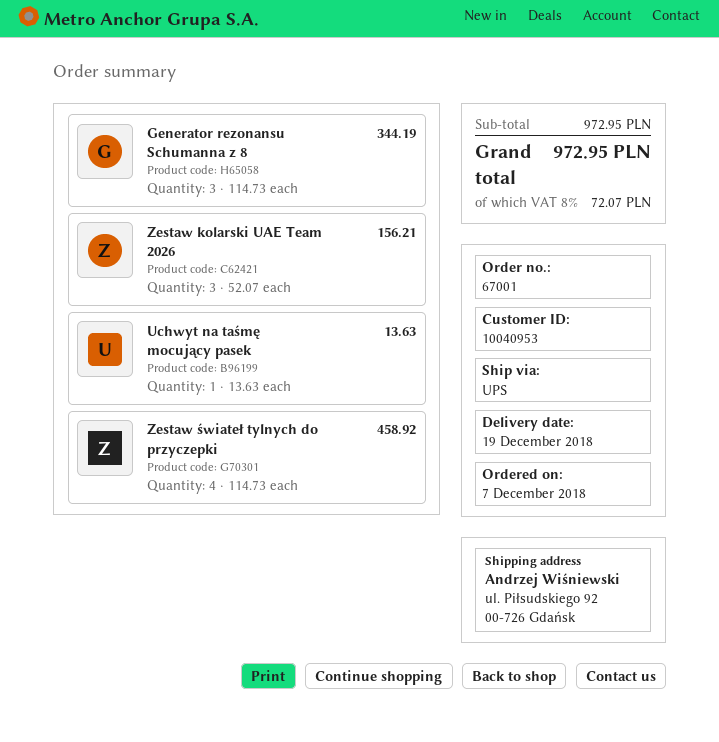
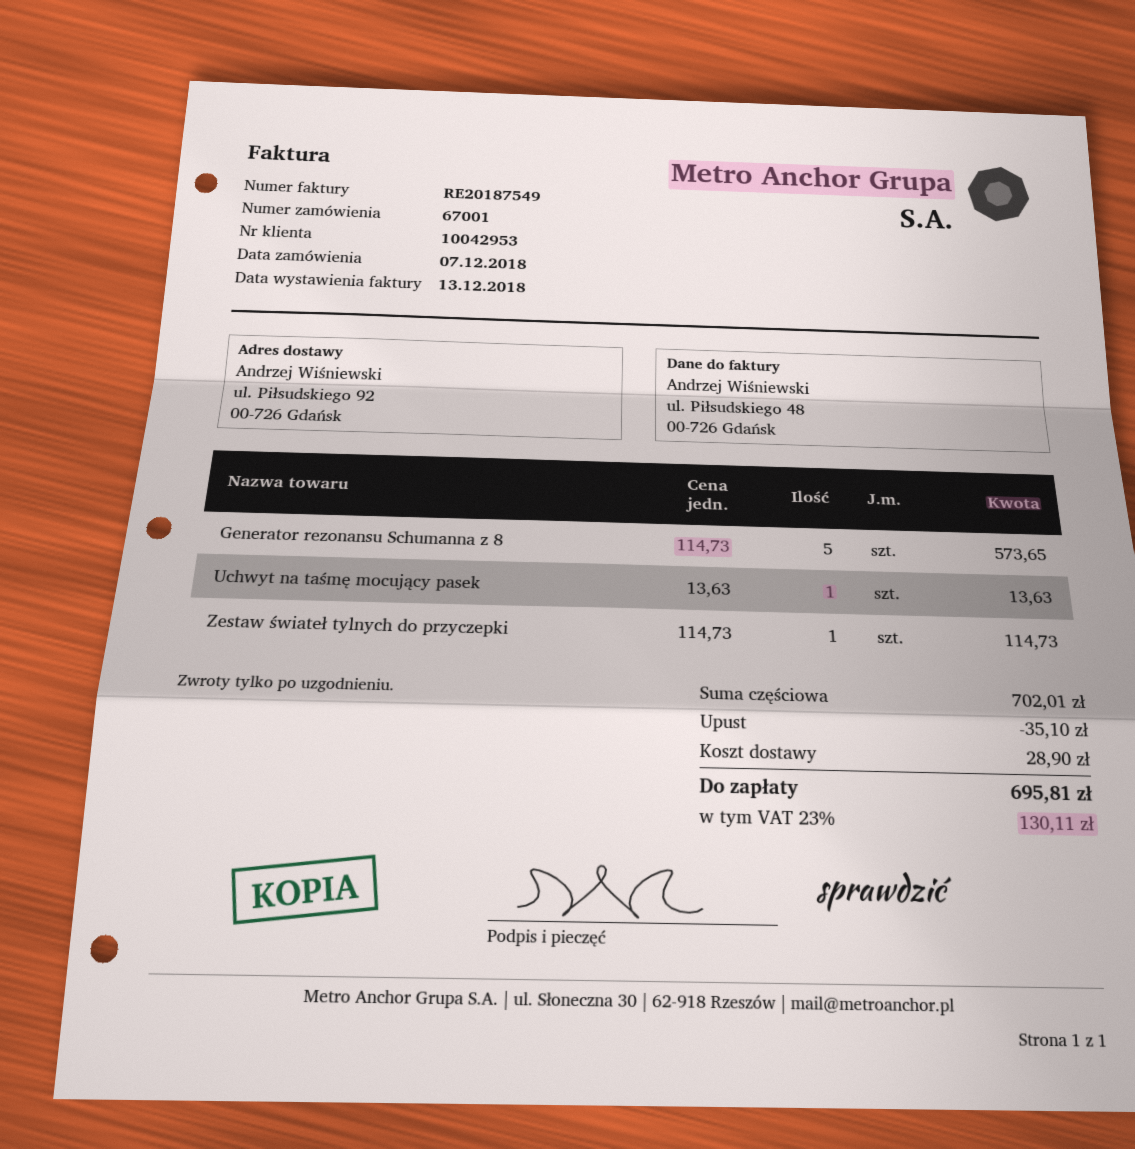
customer number: 10040953 -> 10042953
Generator rezonansu Schumanna z 8: 3 x 114.73 = 344.19 -> 5 x 114.73 = 573.65
Zestaw kolarski UAE Team 2026: 3 x 52.07 = 156.21 -> none
Zestaw świateł tylnych do przyczepki: 4 x 114.73 = 458.92 -> 1 x 114.73 = 114.73
subtotal: 972.95 -> 702.01
discount: none -> 35.10
shipping: none -> 28.90
tax: 8% = 72.07 -> 23% = 130.11
total: 972.95 -> 695.81

